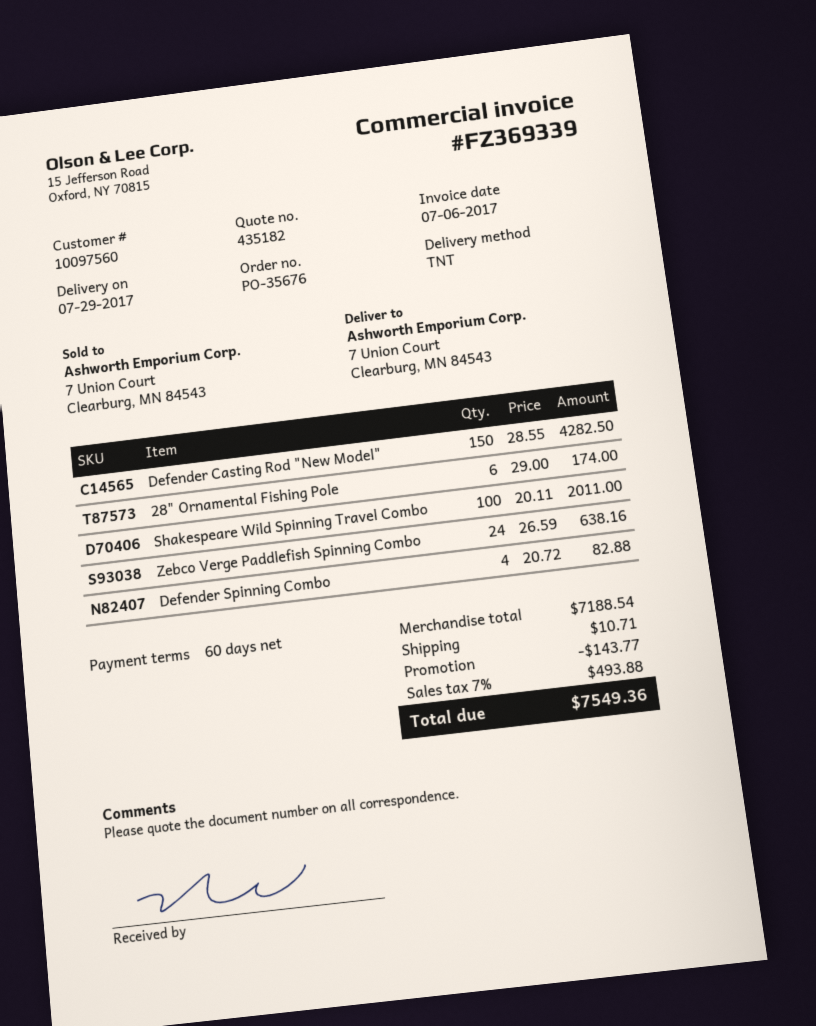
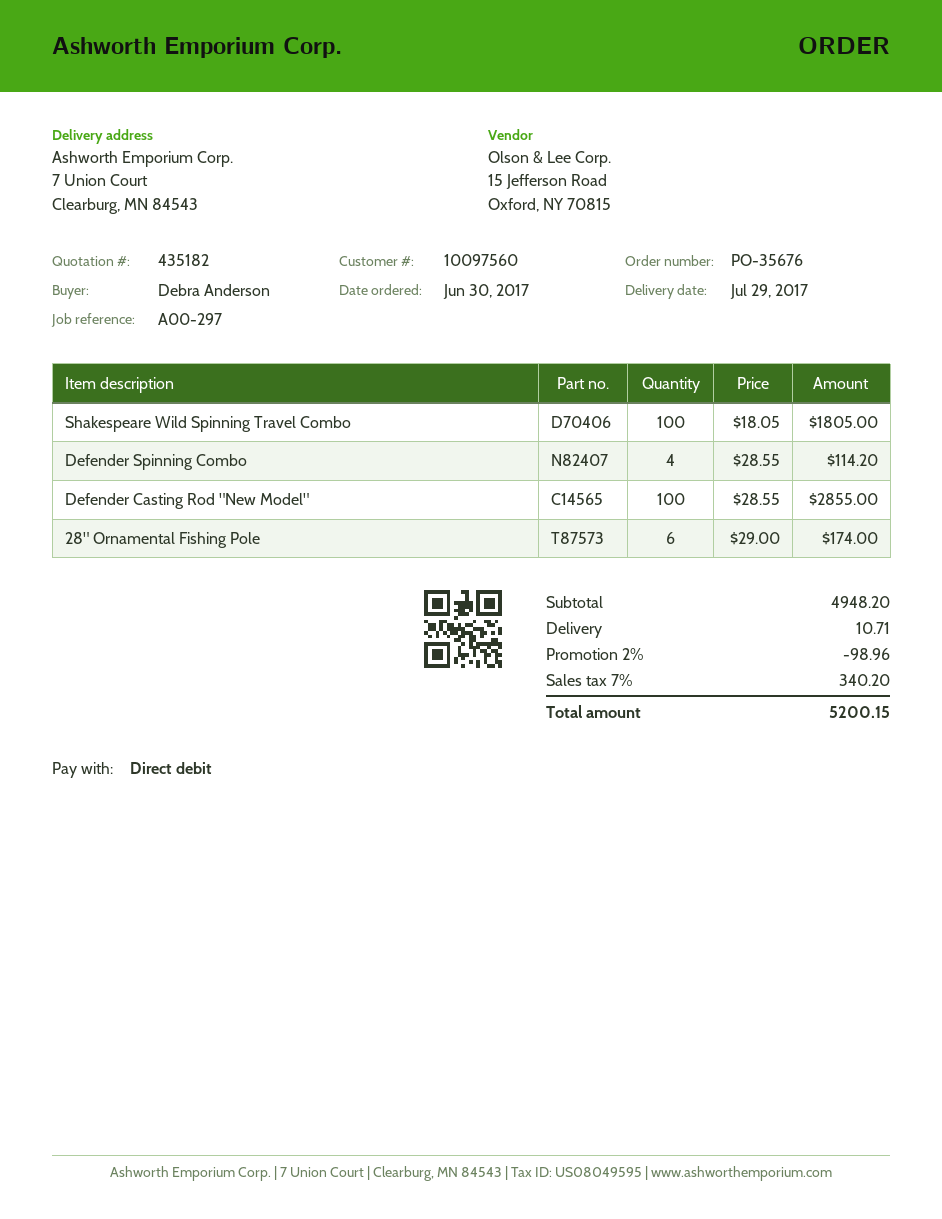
Defender Casting Rod "New Model": 150 x 28.55 = 4282.50 -> 100 x 28.55 = 2855.00
Shakespeare Wild Spinning Travel Combo: 100 x 20.11 = 2011.00 -> 100 x 18.05 = 1805.00
Zebco Verge Paddlefish Spinning Combo: 24 x 26.59 = 638.16 -> none
Defender Spinning Combo: 4 x 20.72 = 82.88 -> 4 x 28.55 = 114.20
subtotal: 7188.54 -> 4948.20
discount: 143.77 -> 98.96
tax: 7% = 493.88 -> 7% = 340.20
total: 7549.36 -> 5200.15

